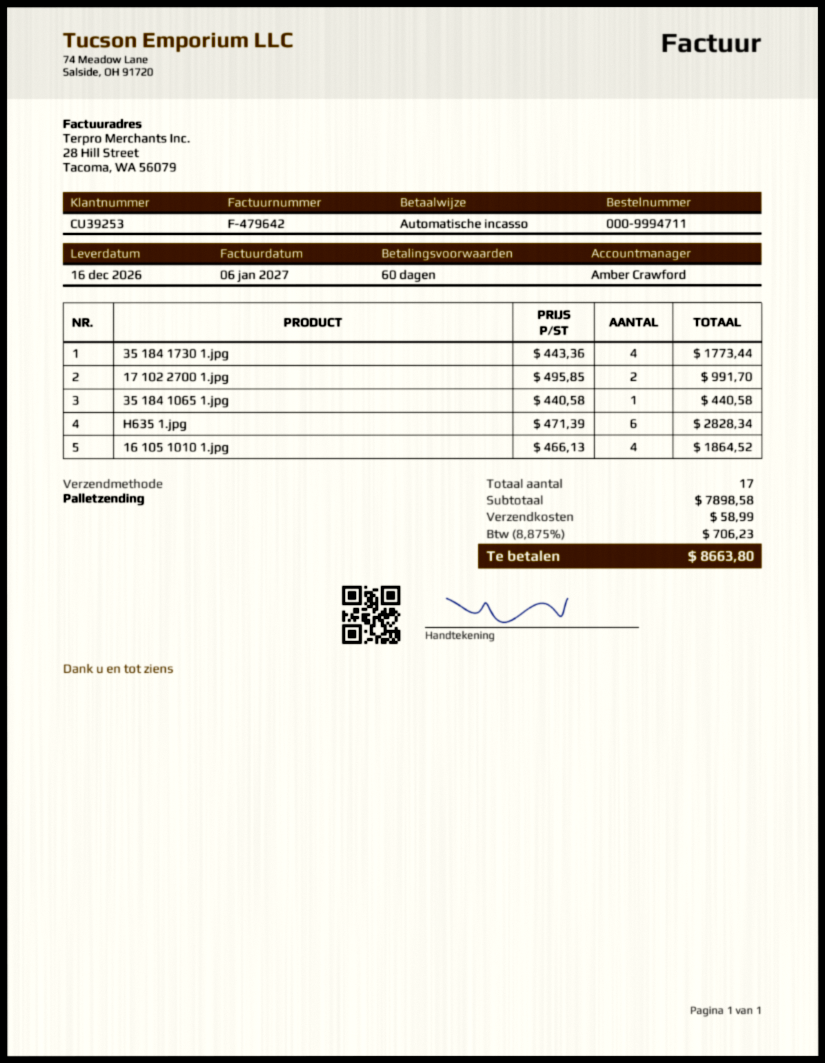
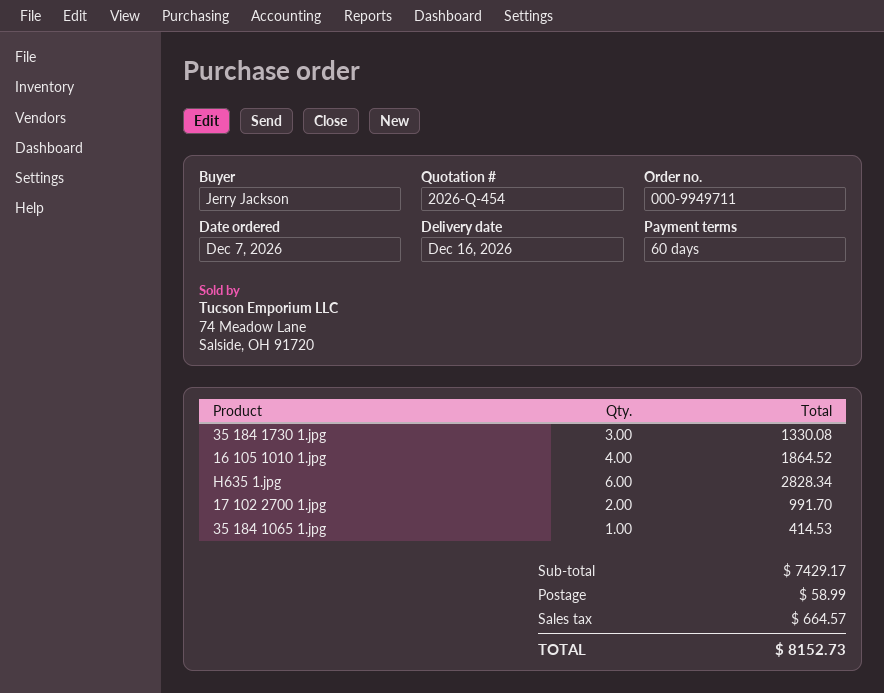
order number: 000-9994711 -> 000-9949711
35 184 1730 1.jpg: 4 for 1773.44 -> 3 for 1330.08
35 184 1065 1.jpg: 1 for 440.58 -> 1 for 414.53
subtotal: 7898.58 -> 7429.17
tax: 706.23 -> 664.57
total: 8663.80 -> 8152.73

